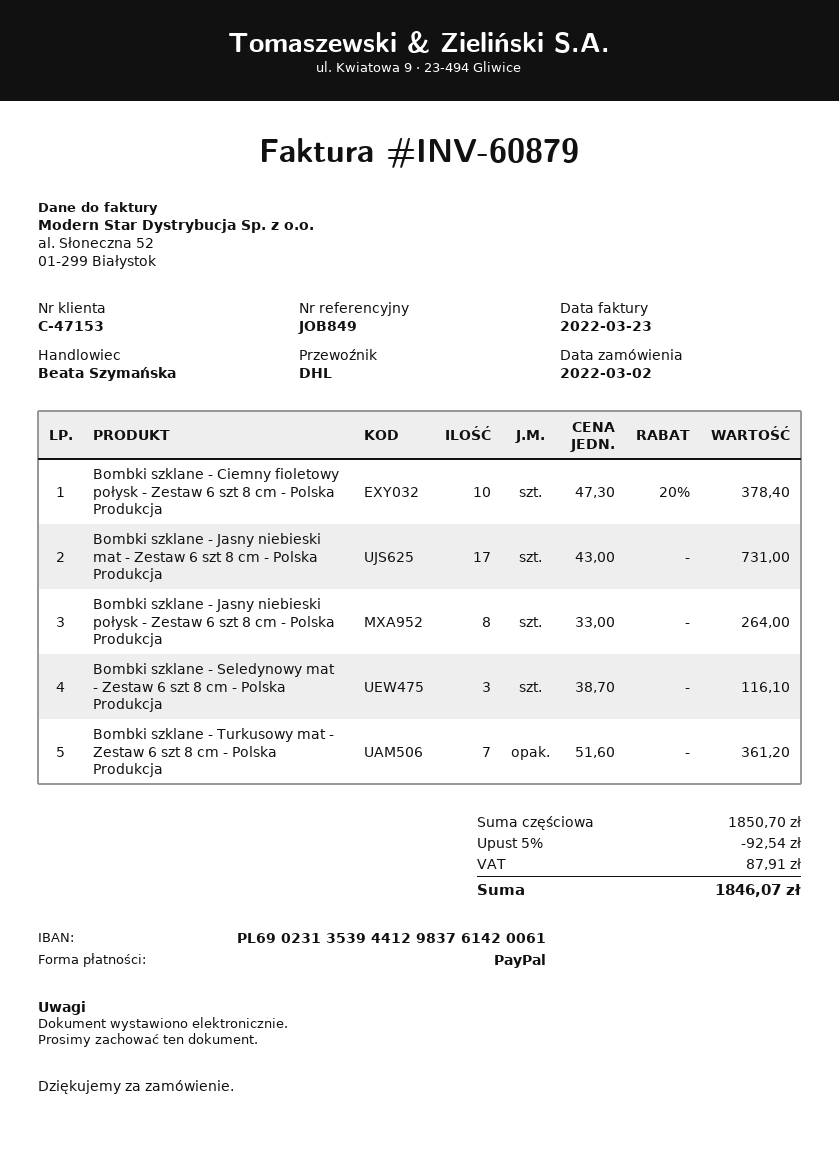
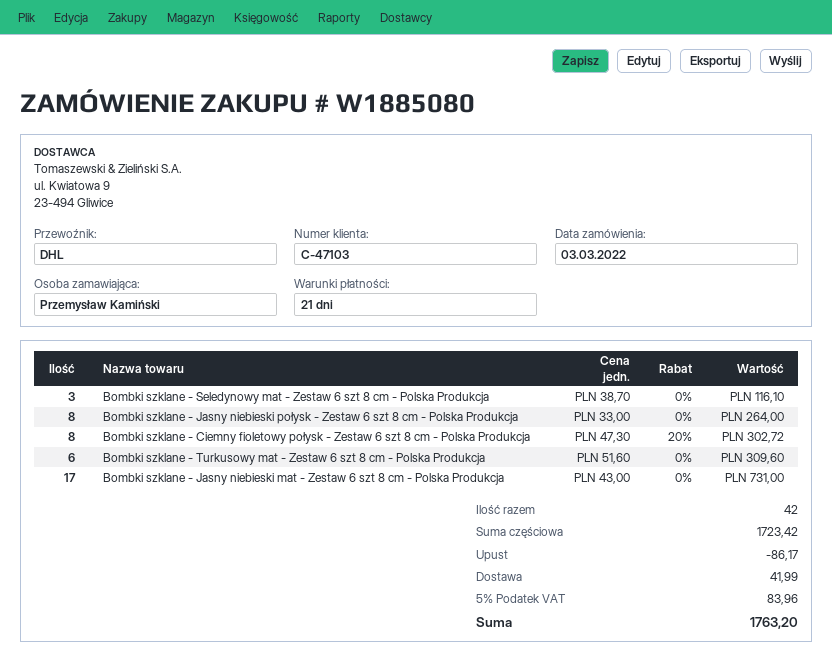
order date: 2022-03-02 -> 2022-03-03
customer number: C-47153 -> C-47103
Bombki szklane - Ciemny fioletowy połysk - Zestaw 6 szt 8 cm - Polska Produkcja: 10 x 47.30 - 20% = 378.40 -> 8 x 47.30 - 20% = 302.72
Bombki szklane - Turkusowy mat - Zestaw 6 szt 8 cm - Polska Produkcja: 7 x 51.60 = 361.20 -> 6 x 51.60 = 309.60
subtotal: 1850.70 -> 1723.42
discount: 92.54 -> 86.17
shipping: none -> 41.99
tax: 87.91 -> 83.96
total: 1846.07 -> 1763.20

